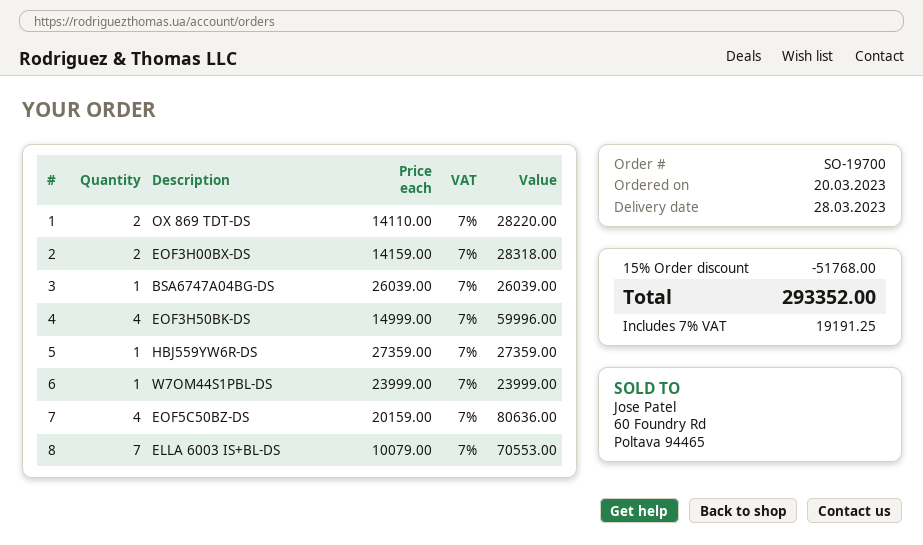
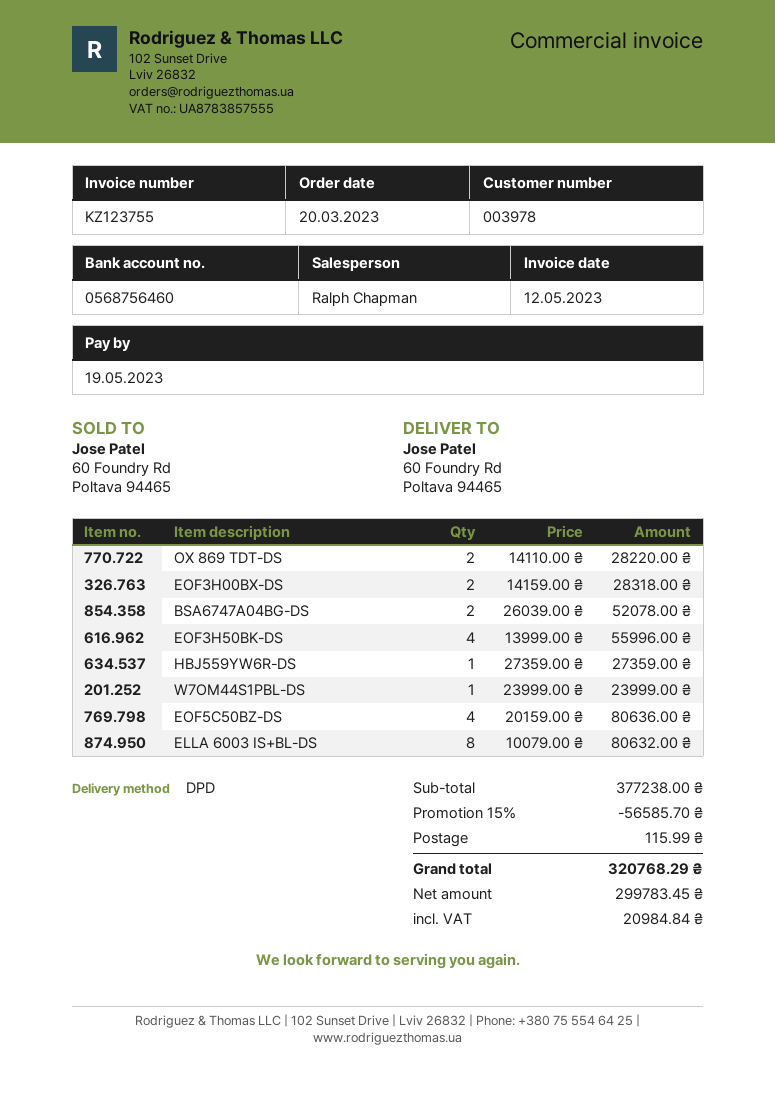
BSA6747A04BG-DS: 1 x 26039.00 = 26039.00 -> 2 x 26039.00 = 52078.00
EOF3H50BK-DS: 4 x 14999.00 = 59996.00 -> 4 x 13999.00 = 55996.00
ELLA 6003 IS+BL-DS: 7 x 10079.00 = 70553.00 -> 8 x 10079.00 = 80632.00
discount: 15% = 51768.00 -> 15% = 56585.70
shipping: none -> 115.99
tax: 19191.25 -> 20984.84
total: 293352.00 -> 320768.29

